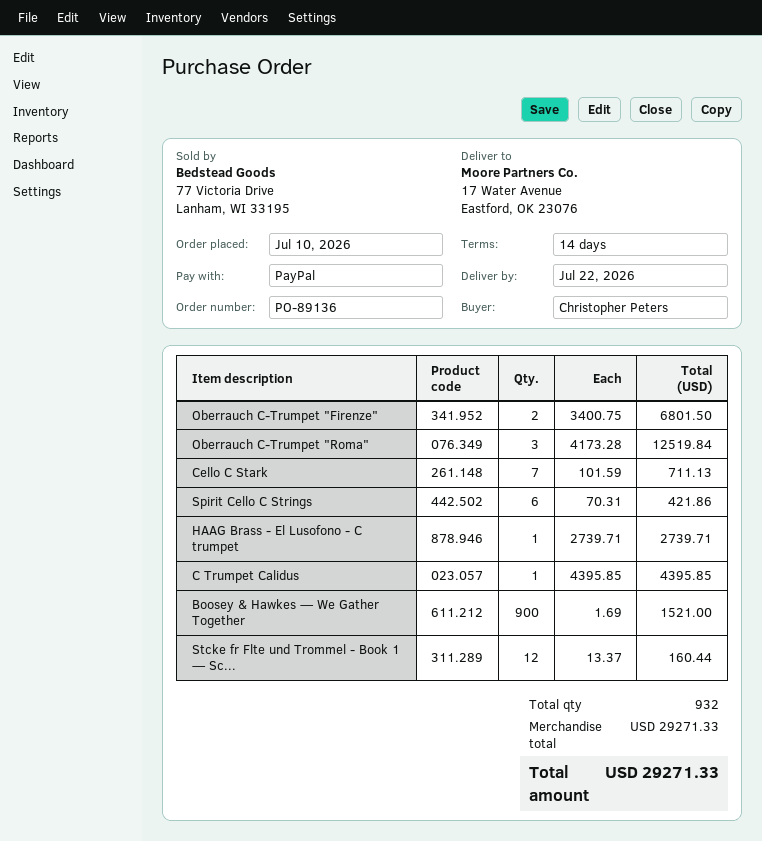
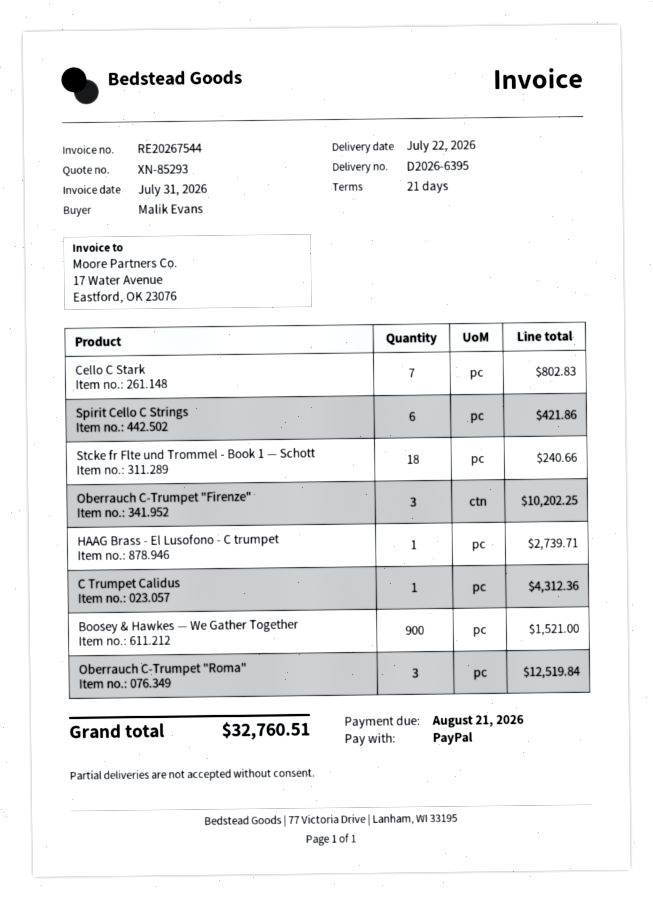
payment terms: 14 days -> 21 days
ordered by: Christopher Peters -> Malik Evans
Oberrauch C-Trumpet "Firenze": 2 for 6801.50 -> 3 for 10202.25
Cello C Stark: 7 for 711.13 -> 7 for 802.83
C Trumpet Calidus: 1 for 4395.85 -> 1 for 4312.36
Stcke fr Flte und Trommel - Book 1 — Sc...: 12 for 160.44 -> 18 for 240.66
total: 29271.33 -> 32760.51

